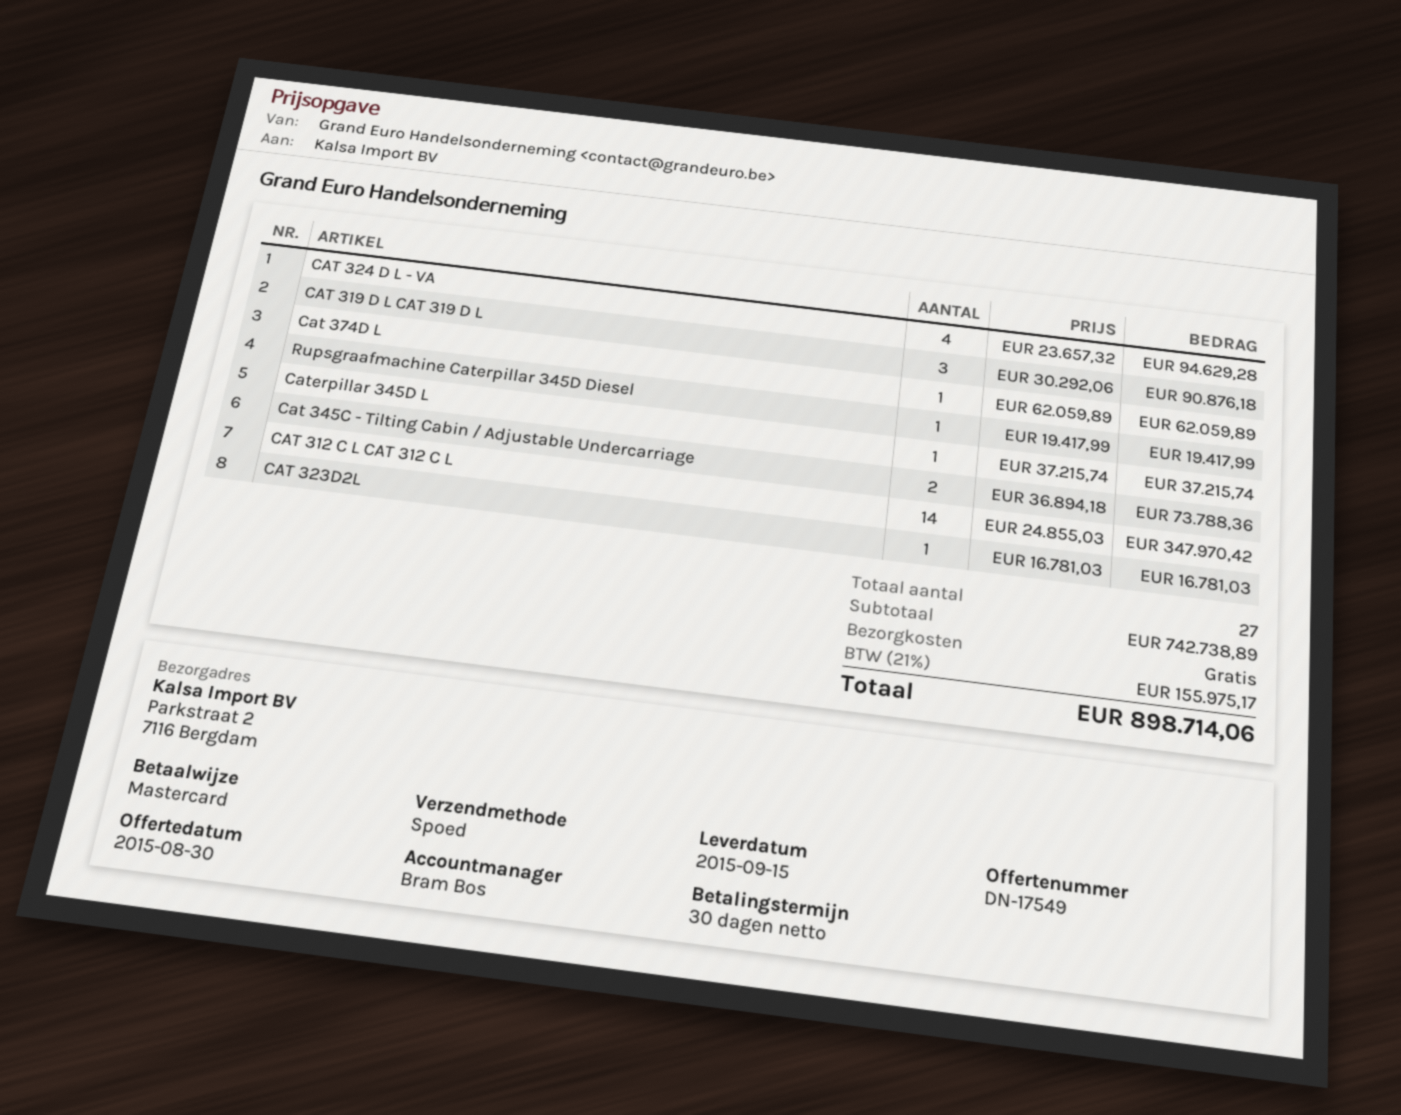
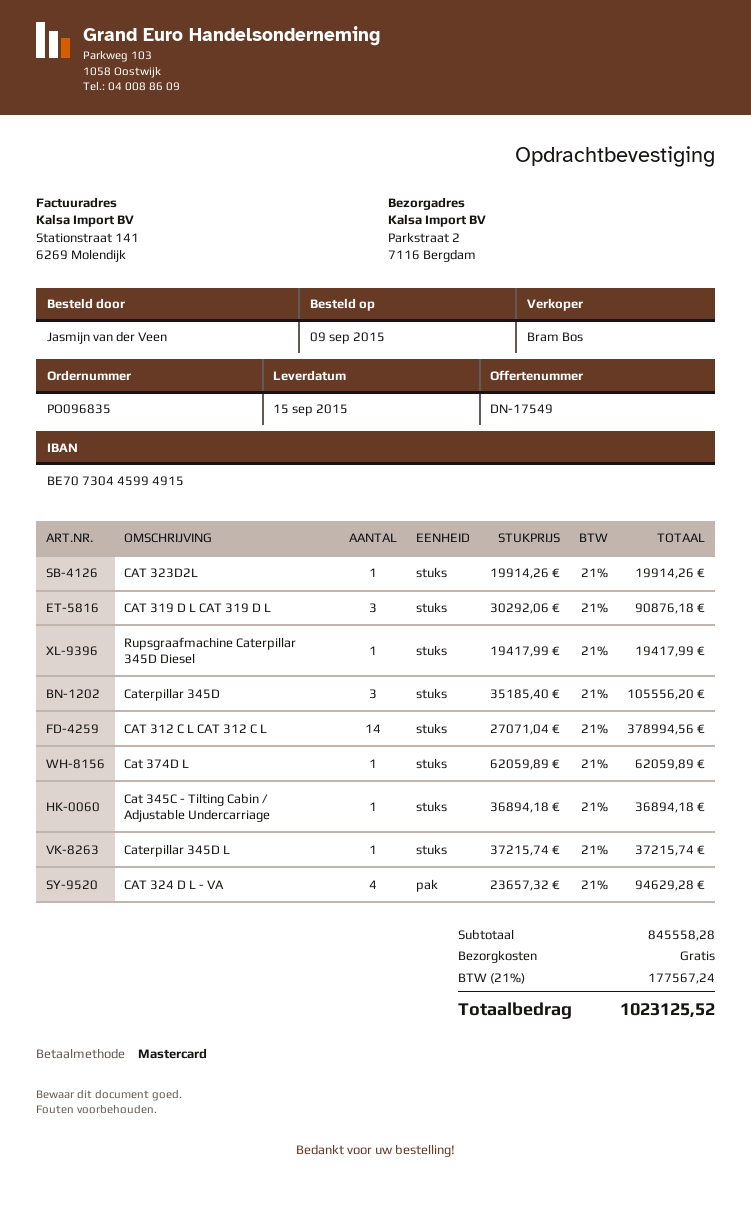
Cat 345C - Tilting Cabin / Adjustable Undercarriage: 2 x 36894.18 = 73788.36 -> 1 x 36894.18 = 36894.18
CAT 312 C L CAT 312 C L: 14 x 24855.03 = 347970.42 -> 14 x 27071.04 = 378994.56
CAT 323D2L: 1 x 16781.03 = 16781.03 -> 1 x 19914.26 = 19914.26
Caterpillar 345D: none -> 3 x 35185.40 = 105556.20
subtotal: 742738.89 -> 845558.28
tax: 21% = 155975.17 -> 21% = 177567.24
total: 898714.06 -> 1023125.52

